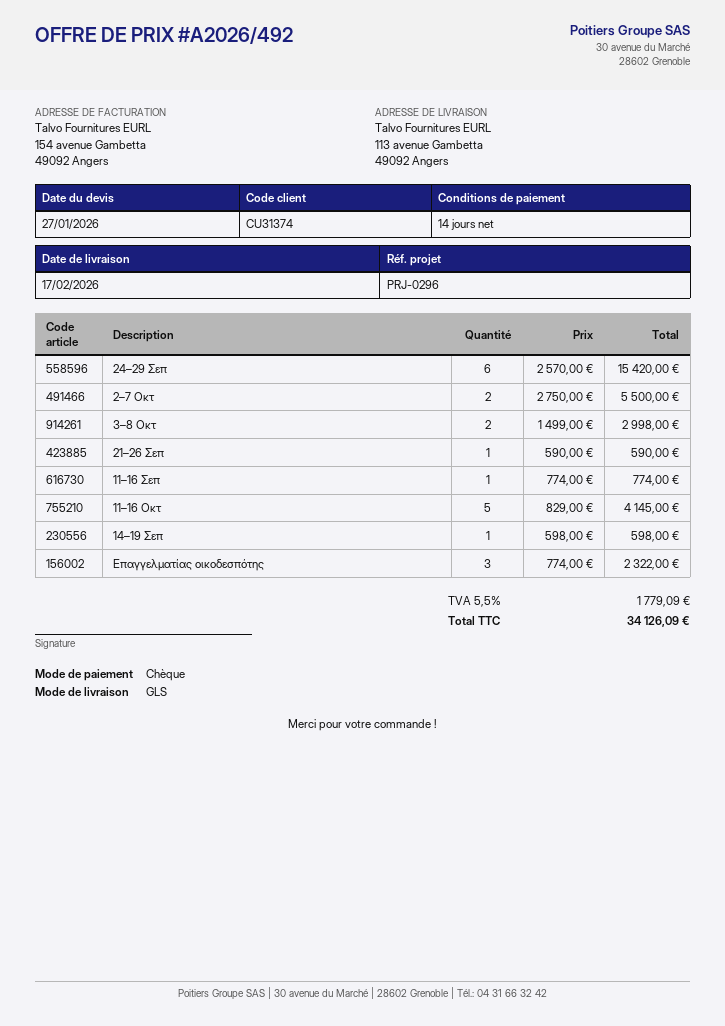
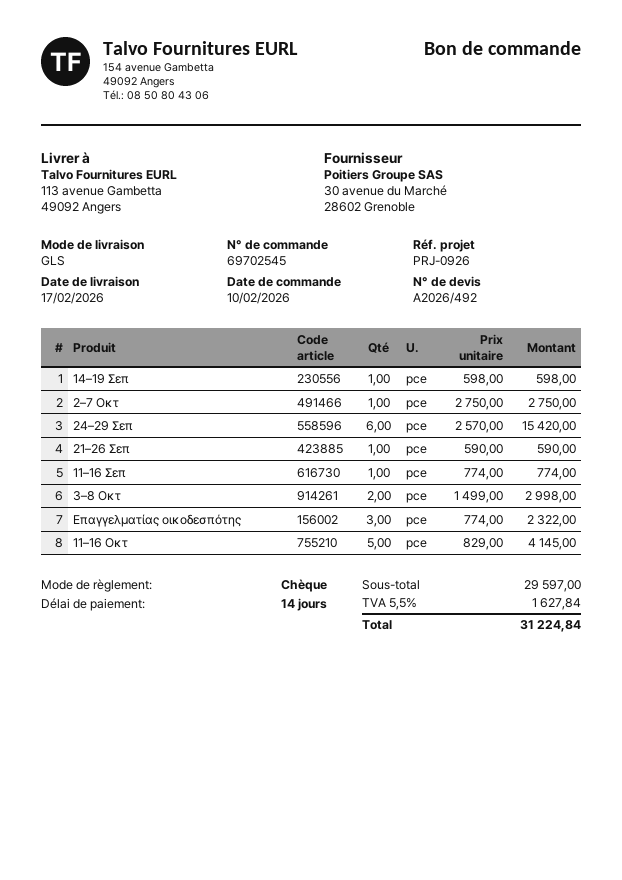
reference: PRJ-0296 -> PRJ-0926
2–7 Οκτ: 2 x 2750.00 = 5500.00 -> 1 x 2750.00 = 2750.00
tax: 5.5% = 1779.09 -> 5.5% = 1627.84
total: 34126.09 -> 31224.84

